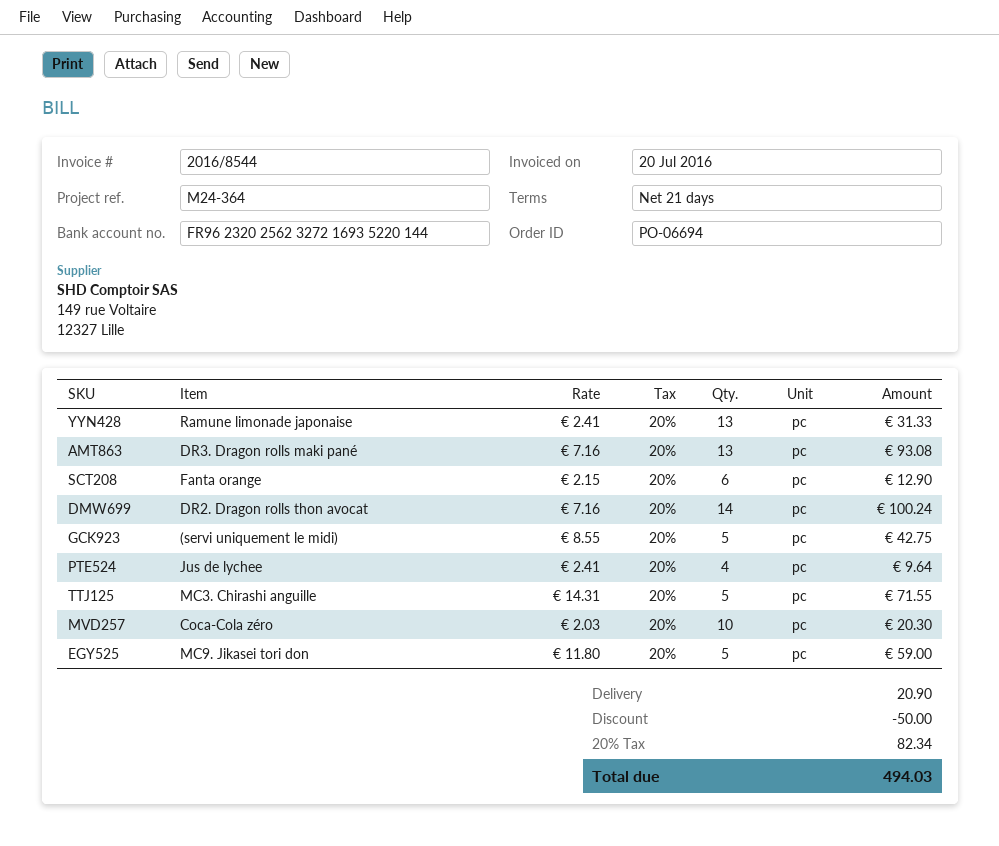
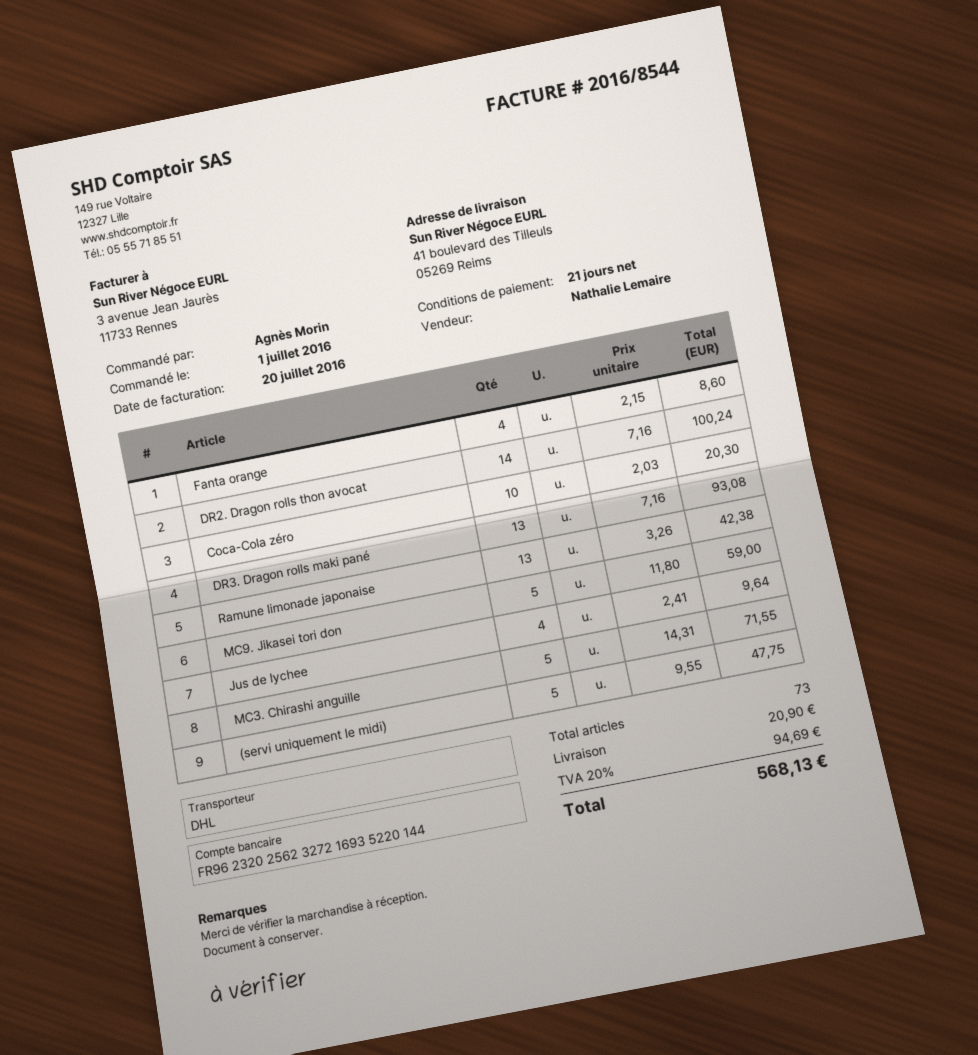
Ramune limonade japonaise: 13 x 2.41 = 31.33 -> 13 x 3.26 = 42.38
Fanta orange: 6 x 2.15 = 12.90 -> 4 x 2.15 = 8.60
(servi uniquement le midi): 5 x 8.55 = 42.75 -> 5 x 9.55 = 47.75
discount: 50.00 -> none
tax: 20% = 82.34 -> 20% = 94.69
total: 494.03 -> 568.13

